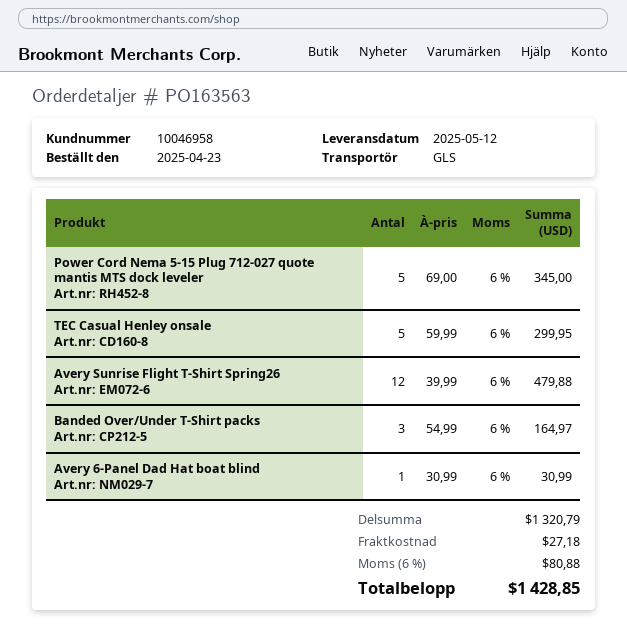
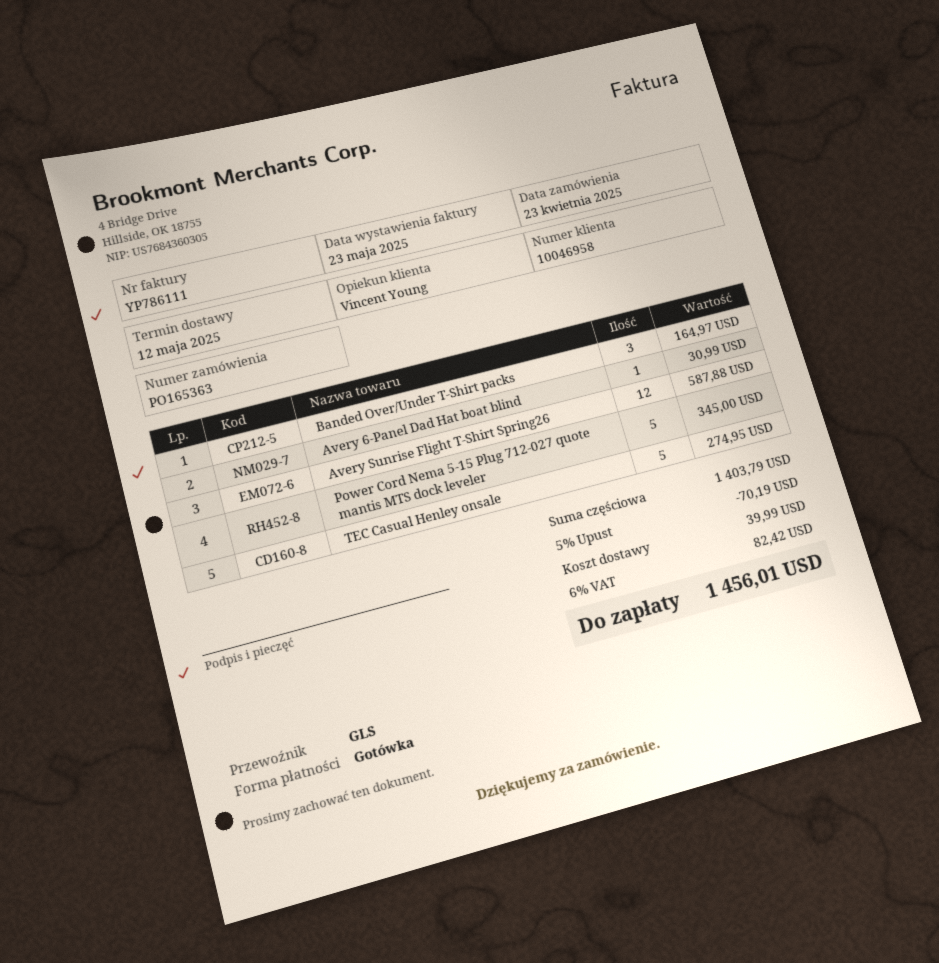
order number: PO163563 -> PO165363
TEC Casual Henley onsale: 5 for 299.95 -> 5 for 274.95
Avery Sunrise Flight T-Shirt Spring26: 12 for 479.88 -> 12 for 587.88
subtotal: 1320.79 -> 1403.79
discount: none -> 5% = 70.19
shipping: 27.18 -> 39.99
tax: 6% = 80.88 -> 6% = 82.42
total: 1428.85 -> 1456.01

